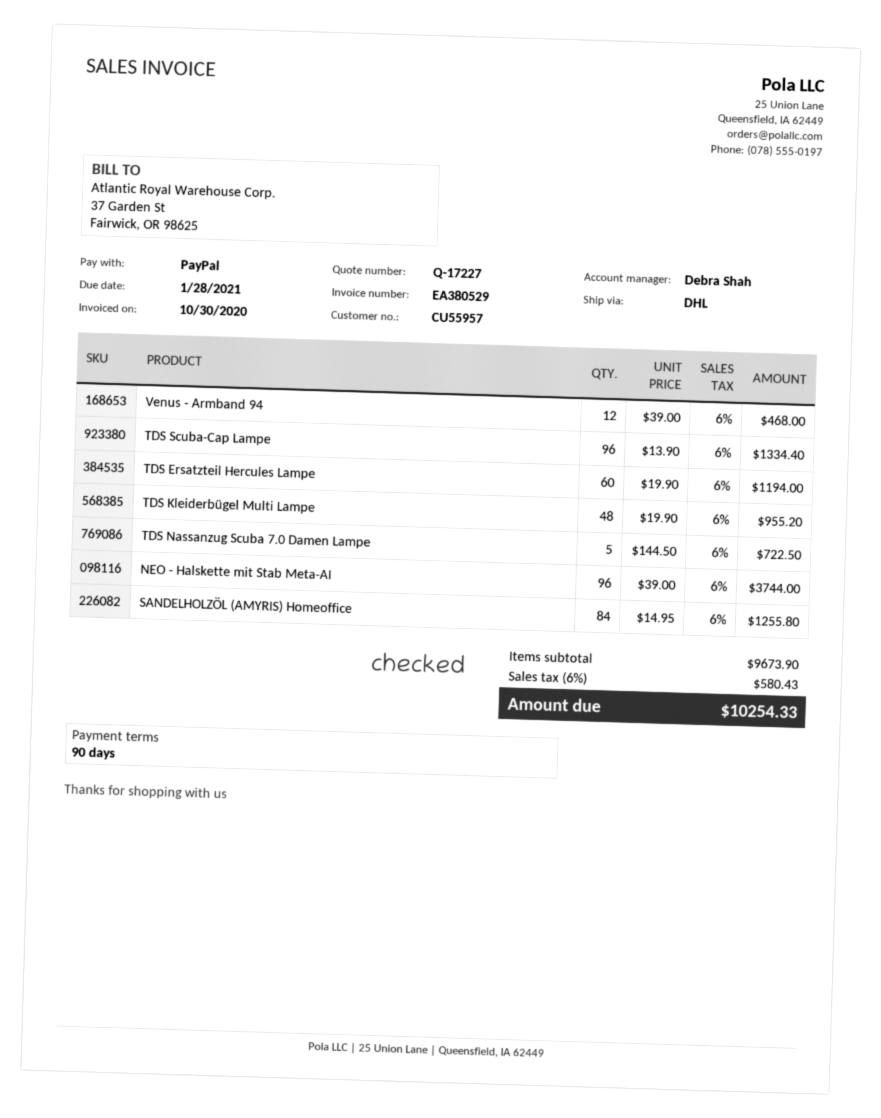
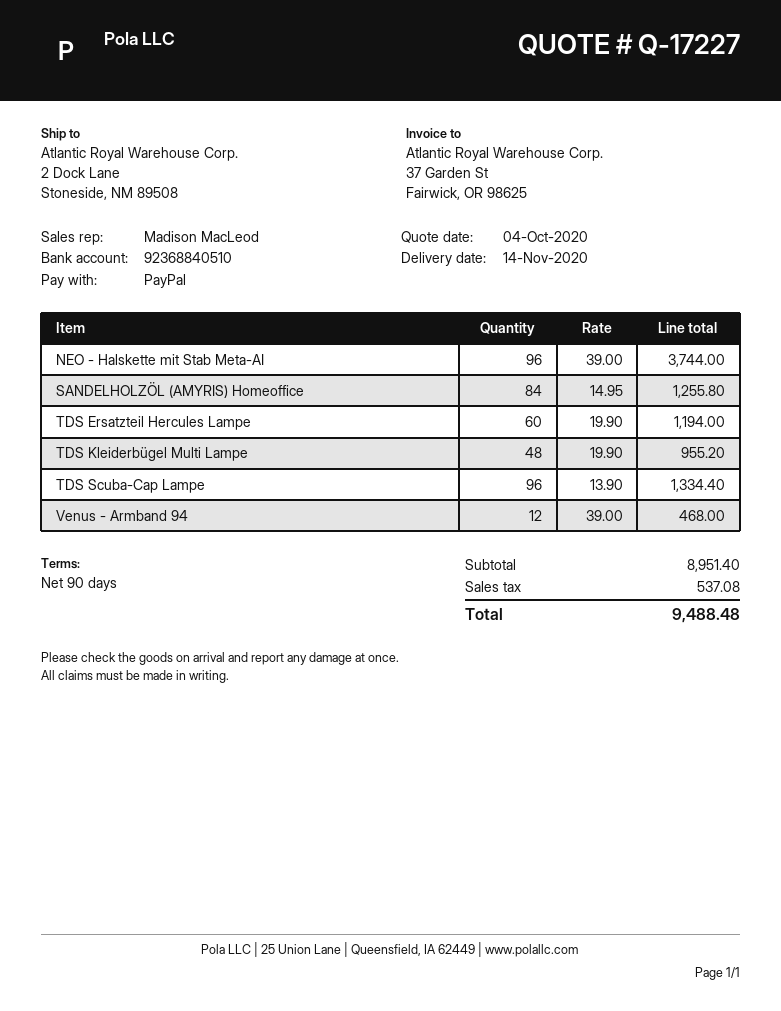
sales rep: Debra Shah -> Madison MacLeod
TDS Nassanzug Scuba 7.0 Damen Lampe: 5 x 144.50 = 722.50 -> none
subtotal: 9673.90 -> 8951.40
tax: 580.43 -> 537.08
total: 10254.33 -> 9488.48

